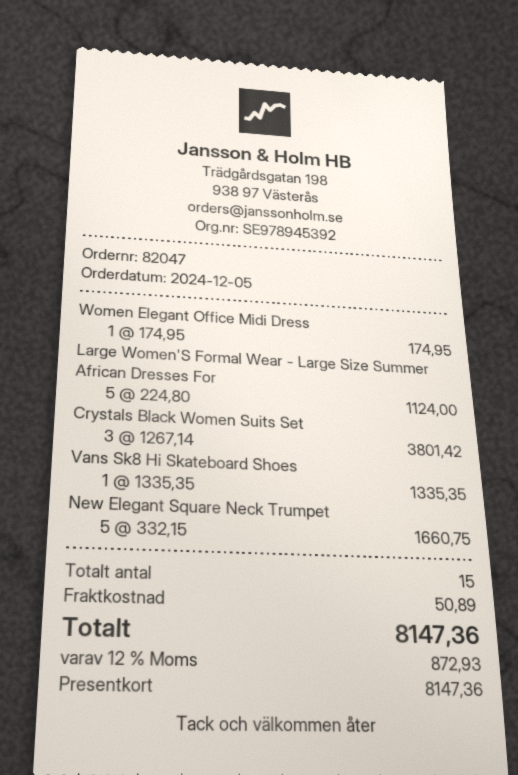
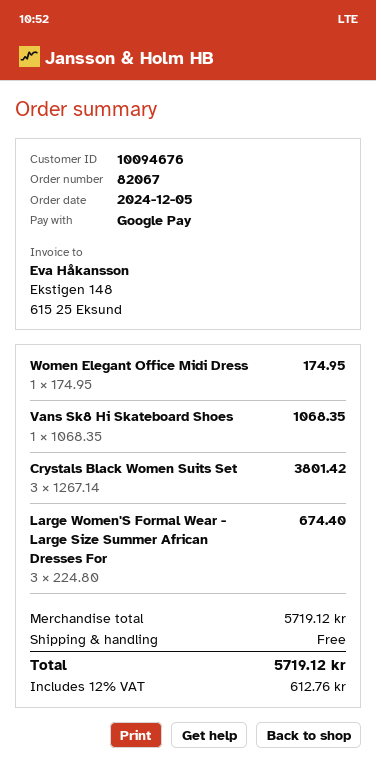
order number: 82047 -> 82067
payment method: gift card -> Google Pay
Large Women'S Formal Wear - Large Size Summer African Dresses For: 5 x 224.80 = 1124.00 -> 3 x 224.80 = 674.40
Vans Sk8 Hi Skateboard Shoes: 1 x 1335.35 = 1335.35 -> 1 x 1068.35 = 1068.35
New Elegant Square Neck Trumpet: 5 x 332.15 = 1660.75 -> none
shipping: 50.89 -> 0.00
tax: 12% = 872.93 -> 12% = 612.76
total: 8147.36 -> 5719.12

